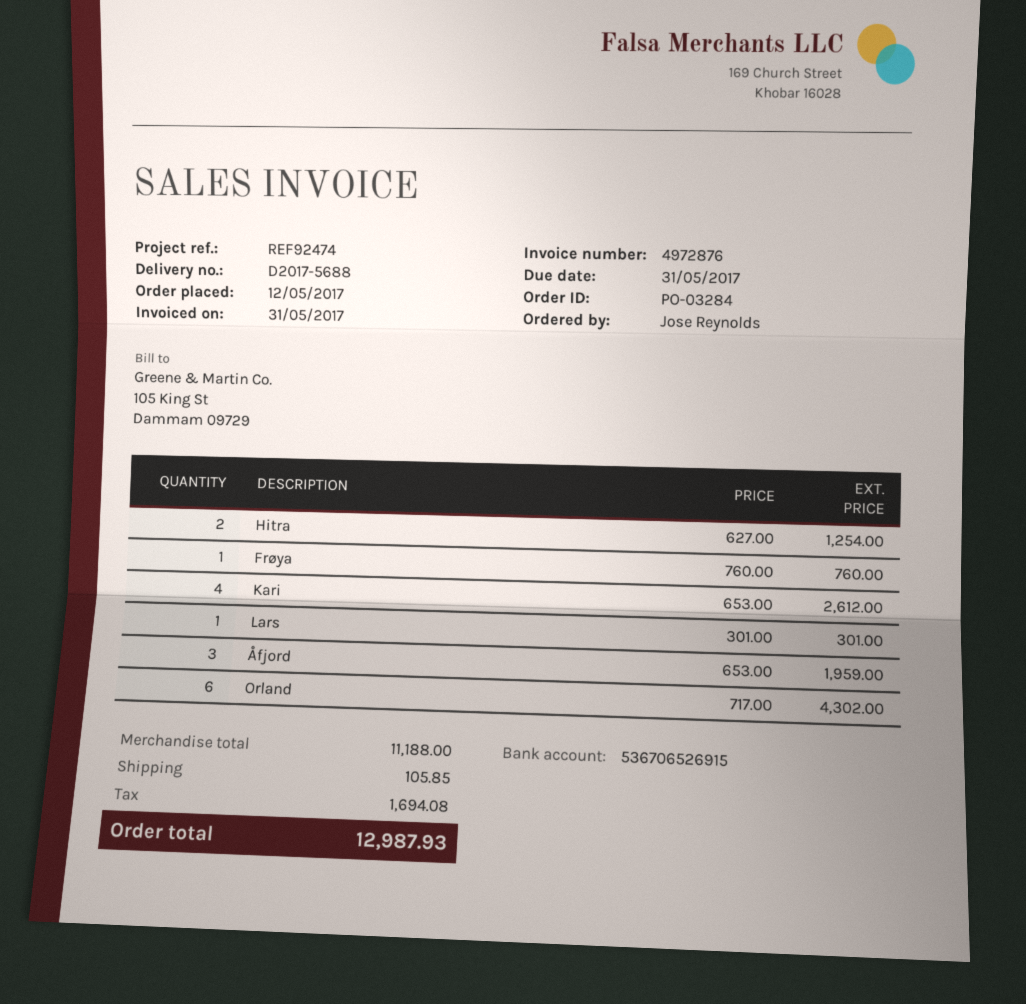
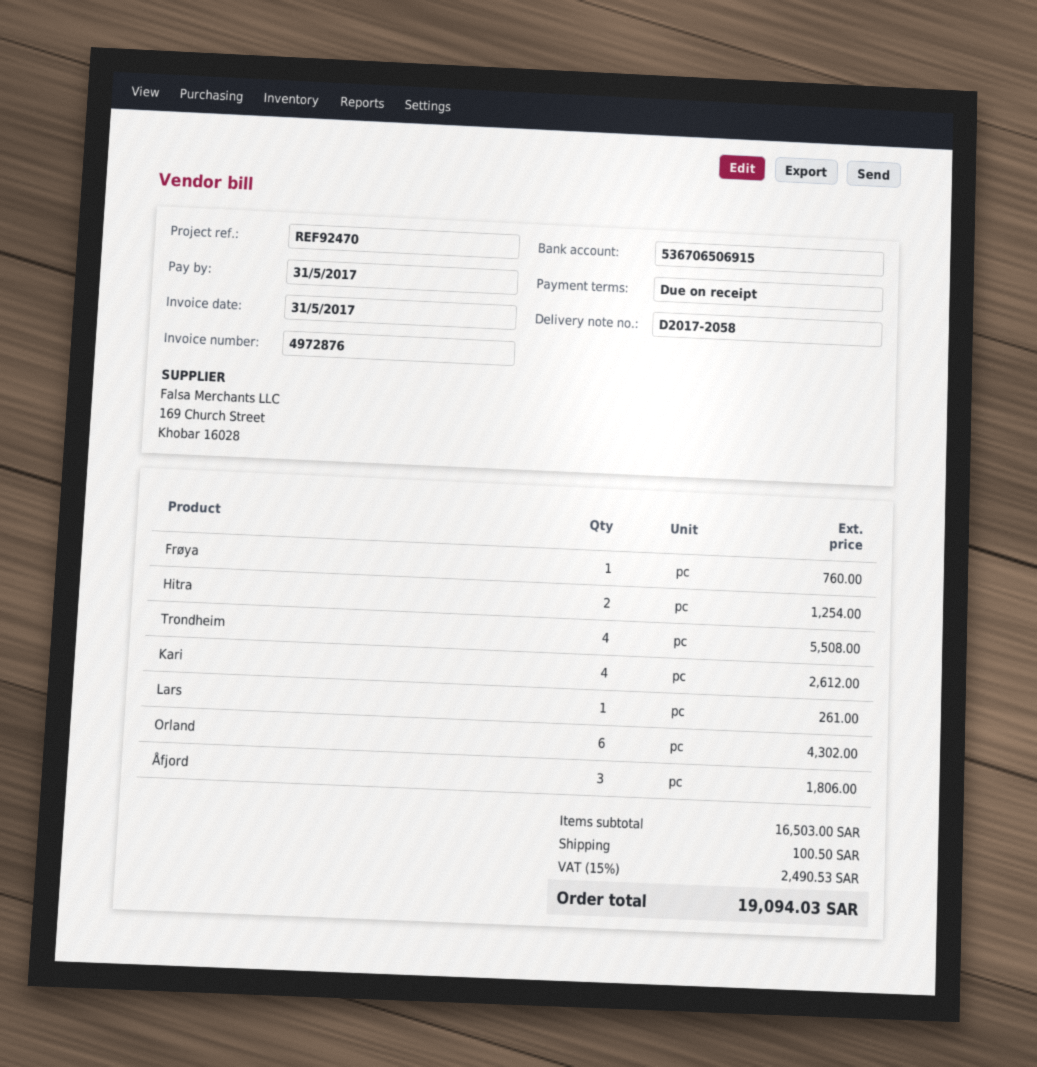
delivery note number: D2017-5688 -> D2017-2058
reference: REF92474 -> REF92470
bank account: 536706526915 -> 536706506915
Lars: 1 for 301.00 -> 1 for 261.00
Åfjord: 3 for 1959.00 -> 3 for 1806.00
Trondheim: none -> 4 for 5508.00
subtotal: 11188.00 -> 16503.00
shipping: 105.85 -> 100.50
tax: 1694.08 -> 2490.53
total: 12987.93 -> 19094.03

